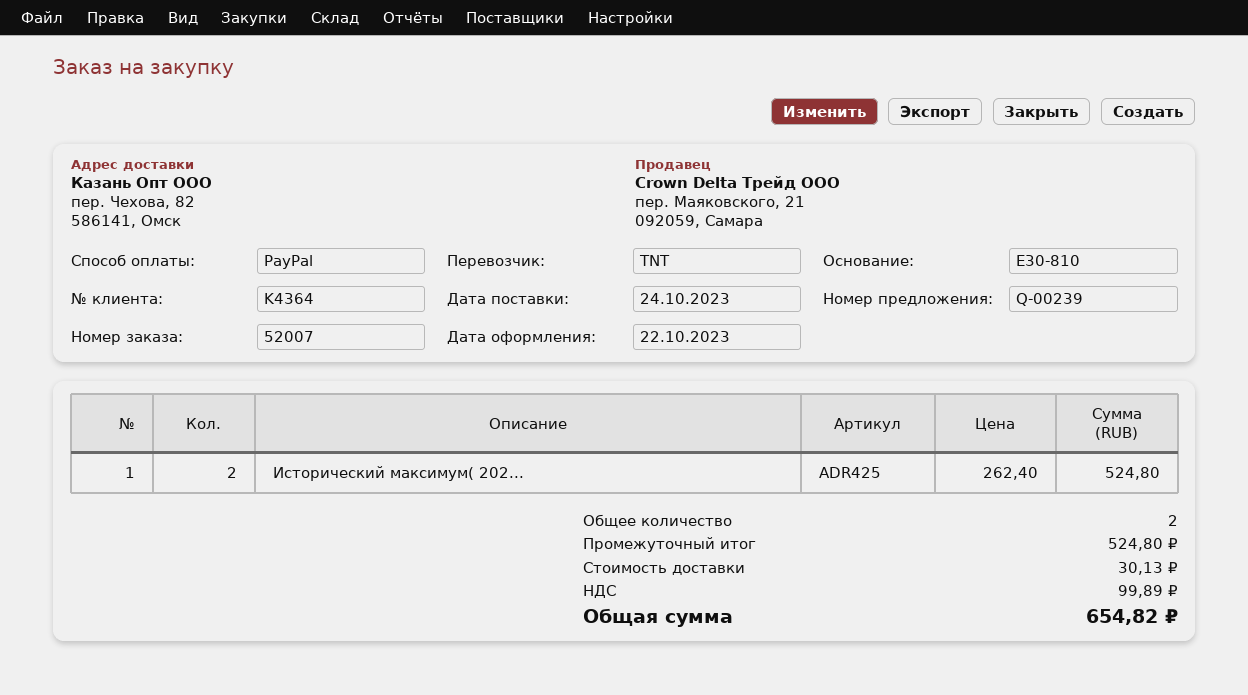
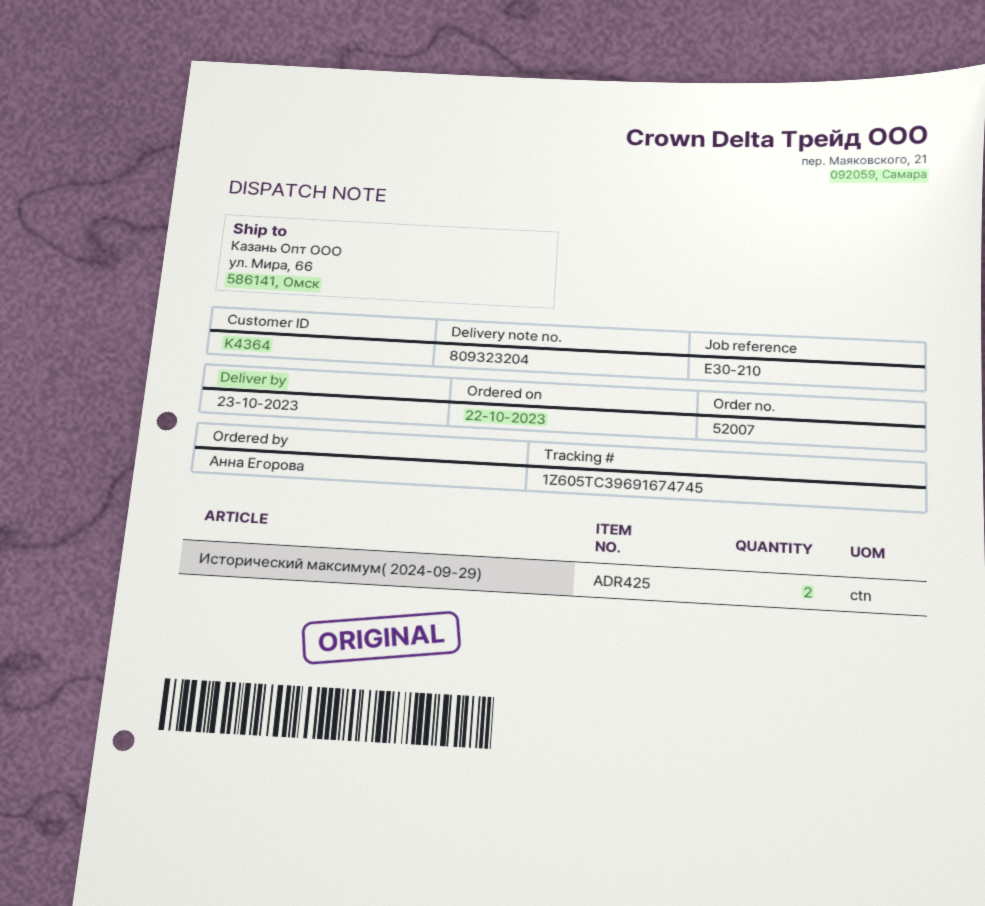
delivery date: 2023-10-24 -> 2023-10-23
reference: E30-810 -> E30-210
ship to: пер. Чехова, 82, 586141, Омск -> ул. Мира, 66, 586141, Омск

